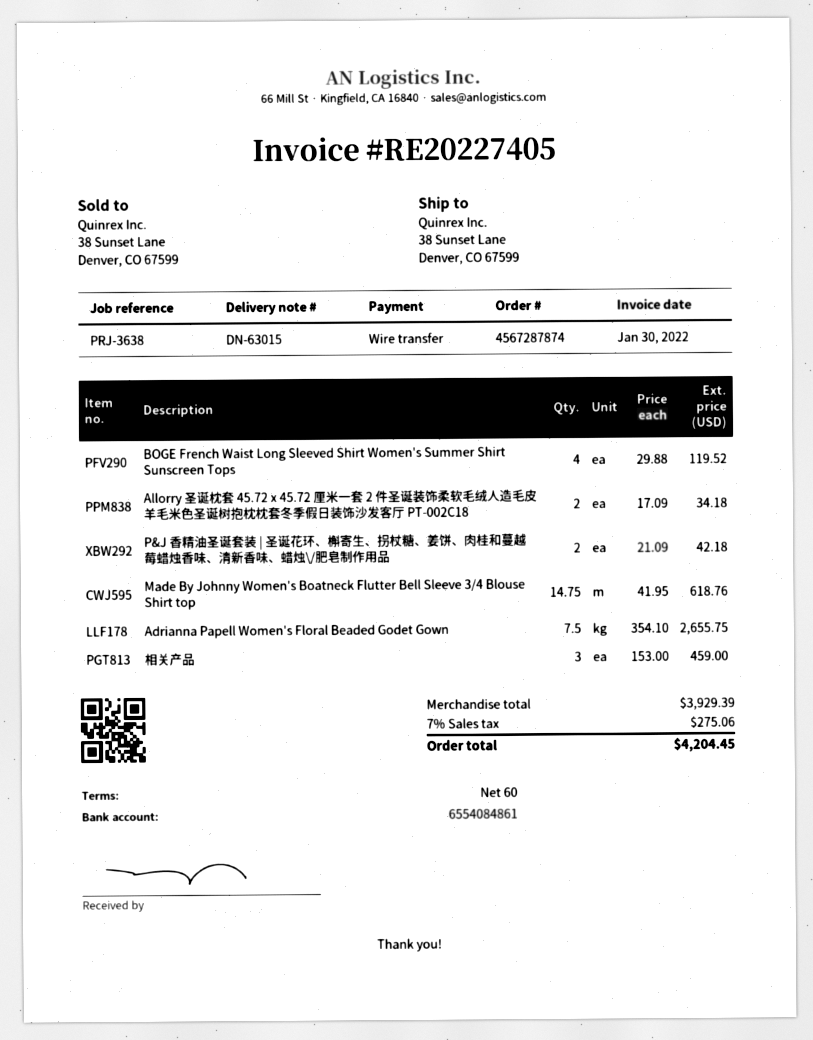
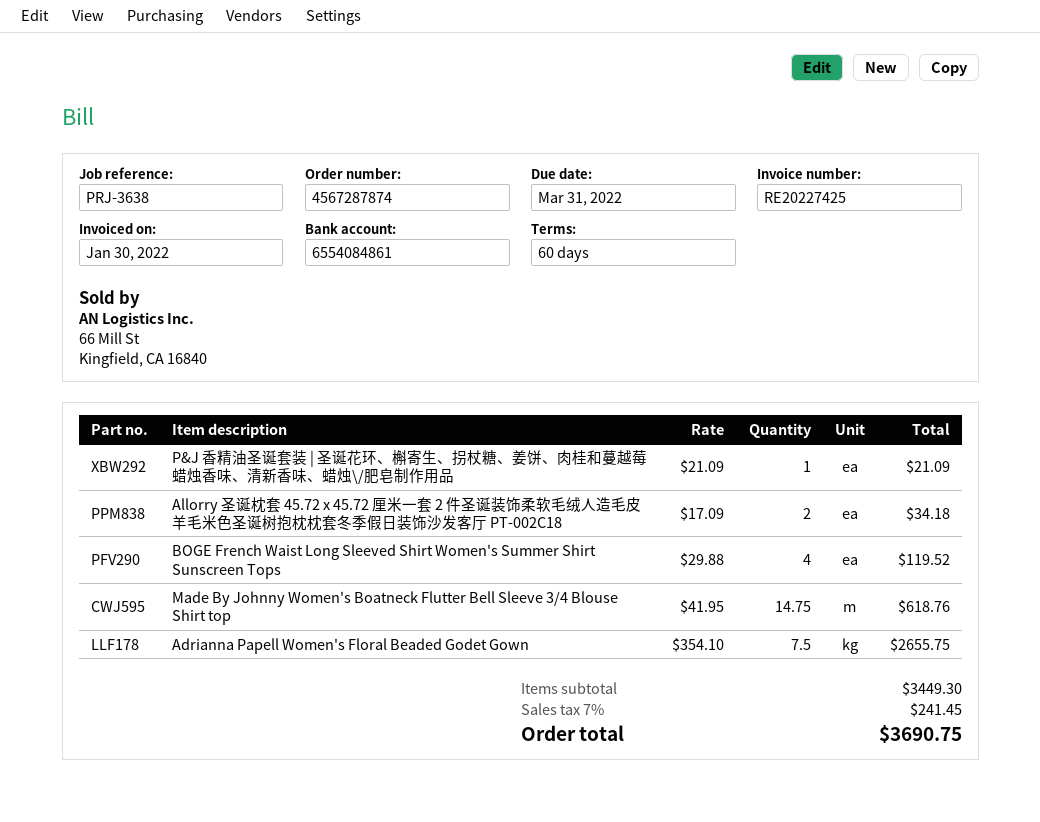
invoice number: RE20227405 -> RE20227425
P&J 香精油圣诞套装 | 圣诞花环、槲寄生、拐杖糖、姜饼、肉桂和蔓越莓蜡烛香味、清新香味、蜡烛\/肥皂制作用品: 2 x 21.09 = 42.18 -> 1 x 21.09 = 21.09
相关产品: 3 x 153.00 = 459.00 -> none
subtotal: 3929.39 -> 3449.30
tax: 7% = 275.06 -> 7% = 241.45
total: 4204.45 -> 3690.75

